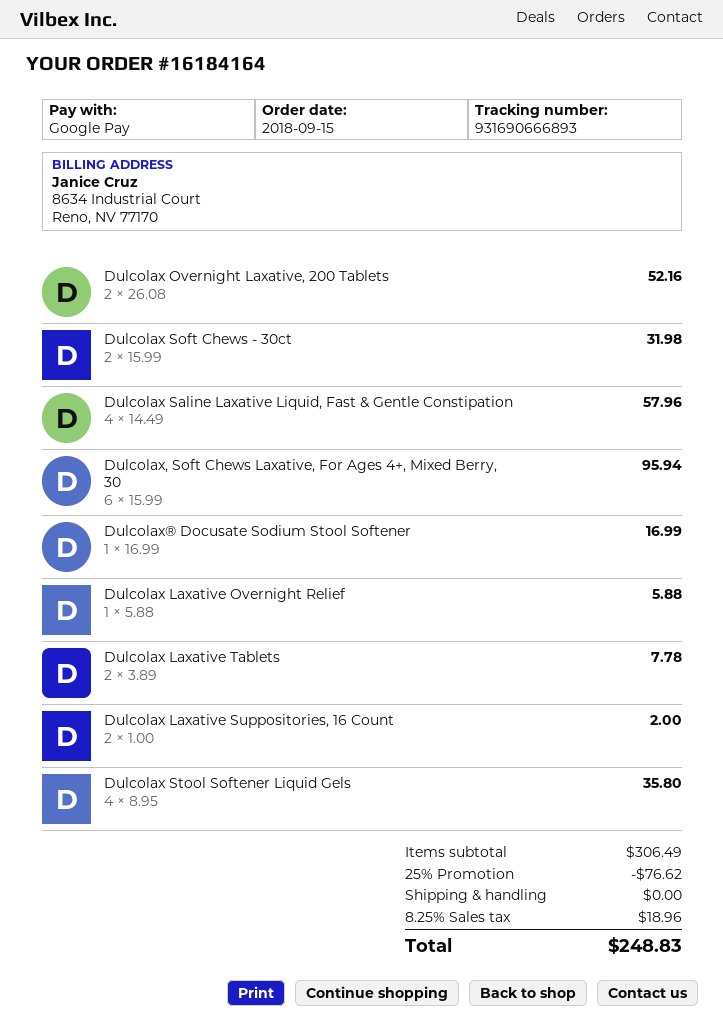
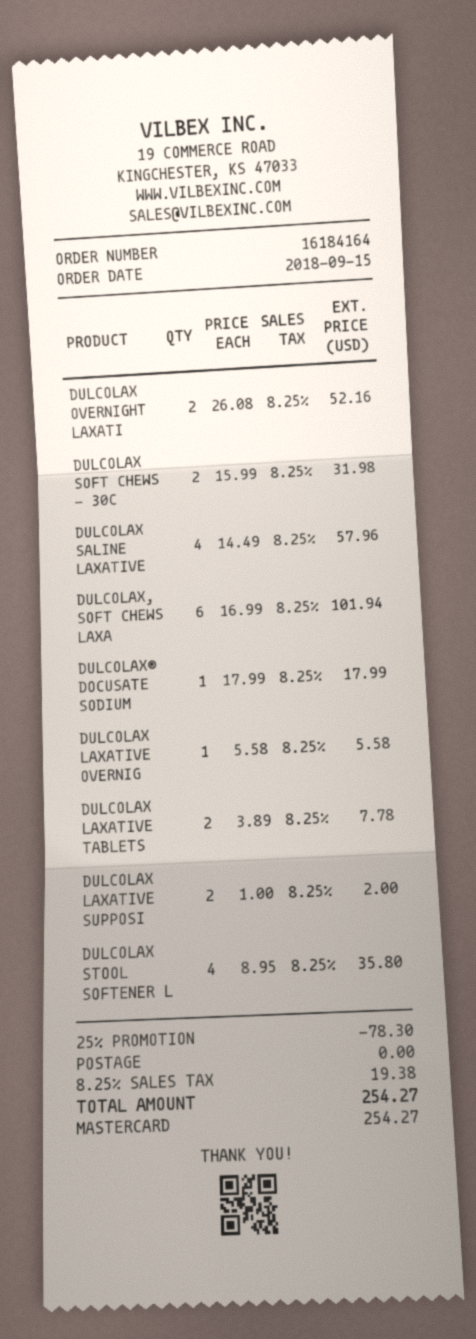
payment method: Google Pay -> Mastercard
Dulcolax, Soft Chews Laxative, For Ages 4+, Mixed Berry, 30: 6 x 15.99 = 95.94 -> 6 x 16.99 = 101.94
Dulcolax® Docusate Sodium Stool Softener: 1 x 16.99 = 16.99 -> 1 x 17.99 = 17.99
Dulcolax Laxative Overnight Relief: 1 x 5.88 = 5.88 -> 1 x 5.58 = 5.58
discount: 25% = 76.62 -> 25% = 78.30
tax: 8.25% = 18.96 -> 8.25% = 19.38
total: 248.83 -> 254.27

